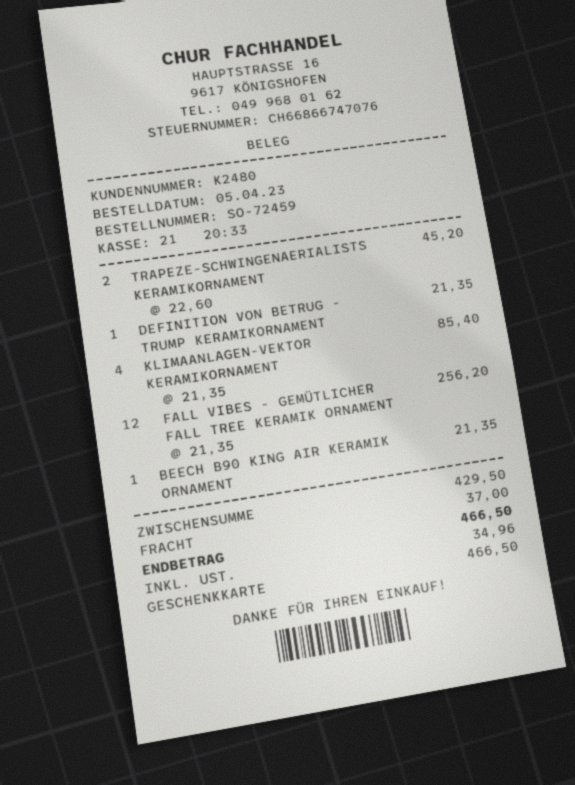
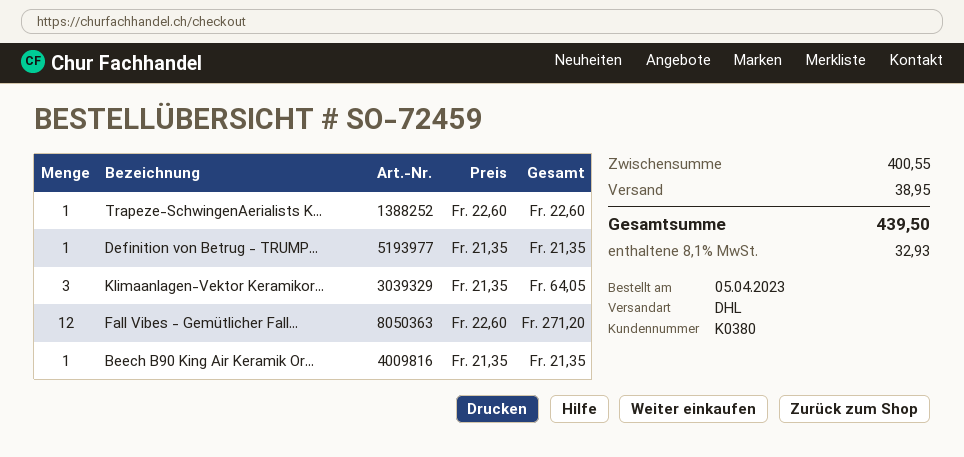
customer number: K2480 -> K0380
TRAPEZE-SCHWINGENAERIALISTS KERAMIKORNAMENT: 2 x 22.60 = 45.20 -> 1 x 22.60 = 22.60
KLIMAANLAGEN-VEKTOR KERAMIKORNAMENT: 4 x 21.35 = 85.40 -> 3 x 21.35 = 64.05
FALL VIBES - GEMÜTLICHER FALL TREE KERAMIK ORNAMENT: 12 x 21.35 = 256.20 -> 12 x 22.60 = 271.20
subtotal: 429.50 -> 400.55
shipping: 37.00 -> 38.95
tax: 34.96 -> 32.93
total: 466.50 -> 439.50

